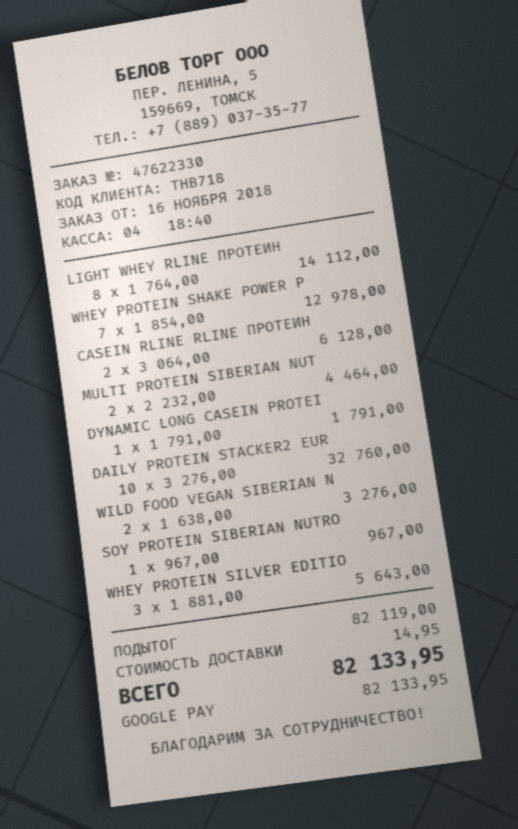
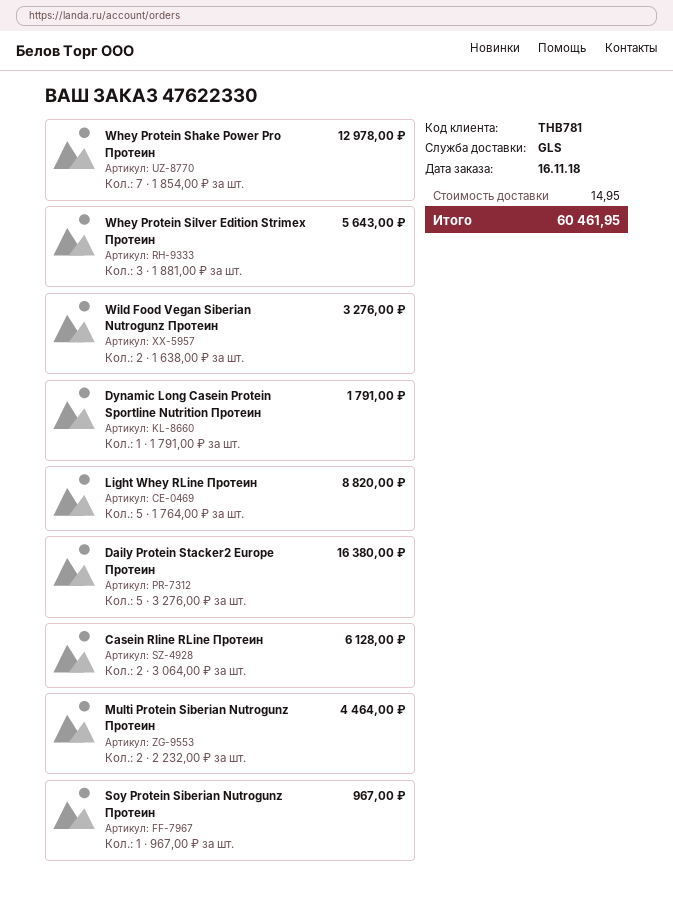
customer number: THB718 -> THB781
LIGHT WHEY RLINE ПРОТЕИН: 8 x 1764.00 = 14112.00 -> 5 x 1764.00 = 8820.00
DAILY PROTEIN STACKER2 EUR: 10 x 3276.00 = 32760.00 -> 5 x 3276.00 = 16380.00
total: 82133.95 -> 60461.95

